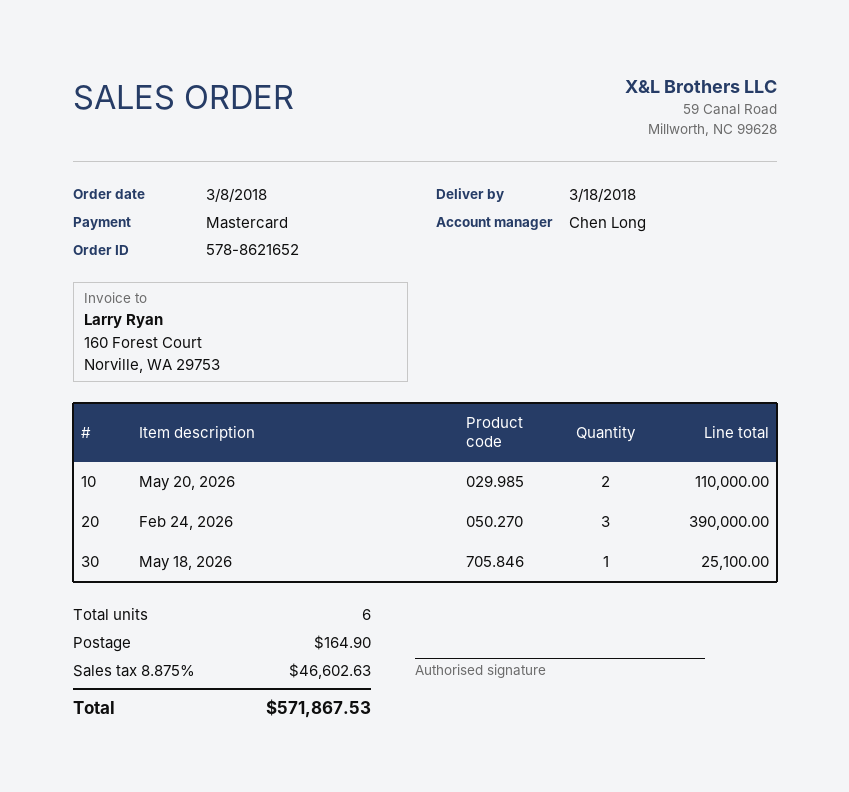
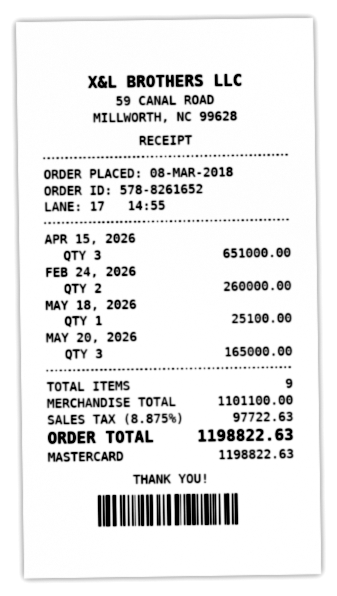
order number: 578-8621652 -> 578-8261652
May 20, 2026: 2 for 110000.00 -> 3 for 165000.00
Feb 24, 2026: 3 for 390000.00 -> 2 for 260000.00
APR 15, 2026: none -> 3 for 651000.00
total quantity: 6 -> 9
shipping: 164.90 -> none
tax: 8.875% = 46602.63 -> 8.875% = 97722.63
total: 571867.53 -> 1198822.63

